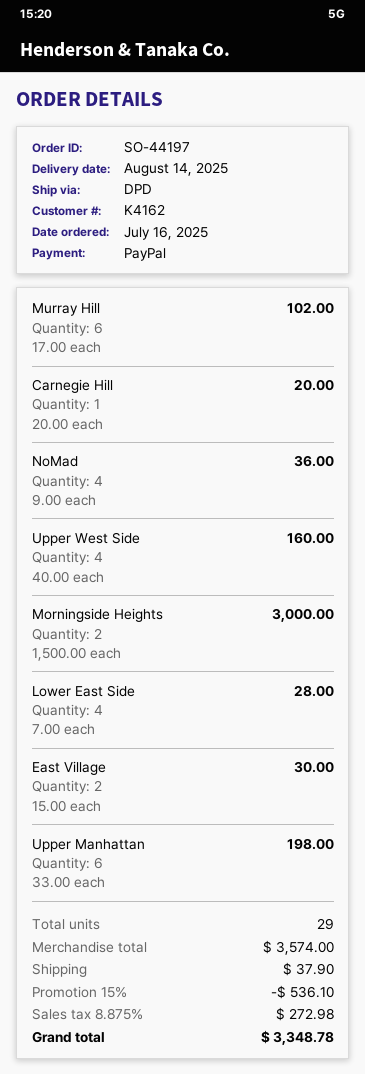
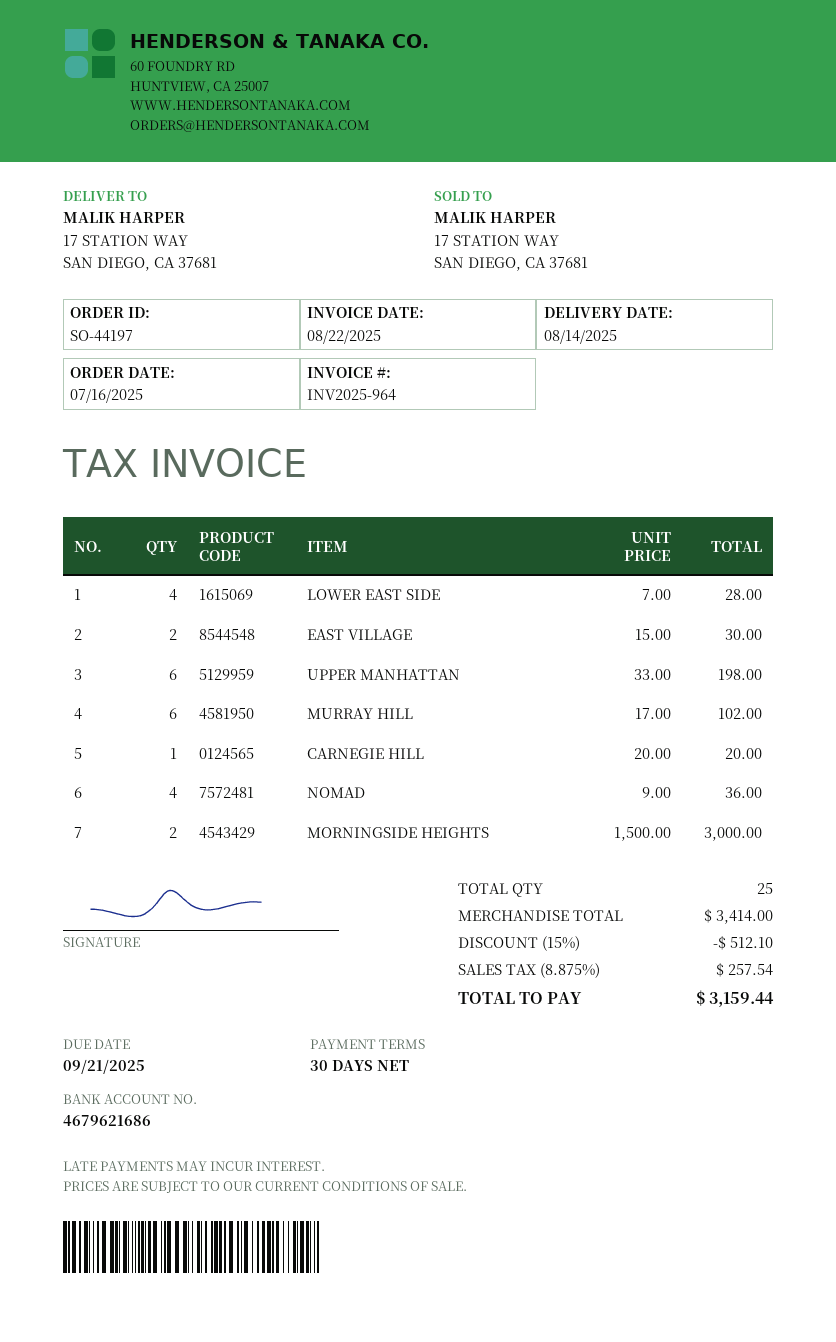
Upper West Side: 4 x 40.00 = 160.00 -> none
total quantity: 29 -> 25
subtotal: 3574.00 -> 3414.00
discount: 15% = 536.10 -> 15% = 512.10
shipping: 37.90 -> none
tax: 8.875% = 272.98 -> 8.875% = 257.54
total: 3348.78 -> 3159.44

